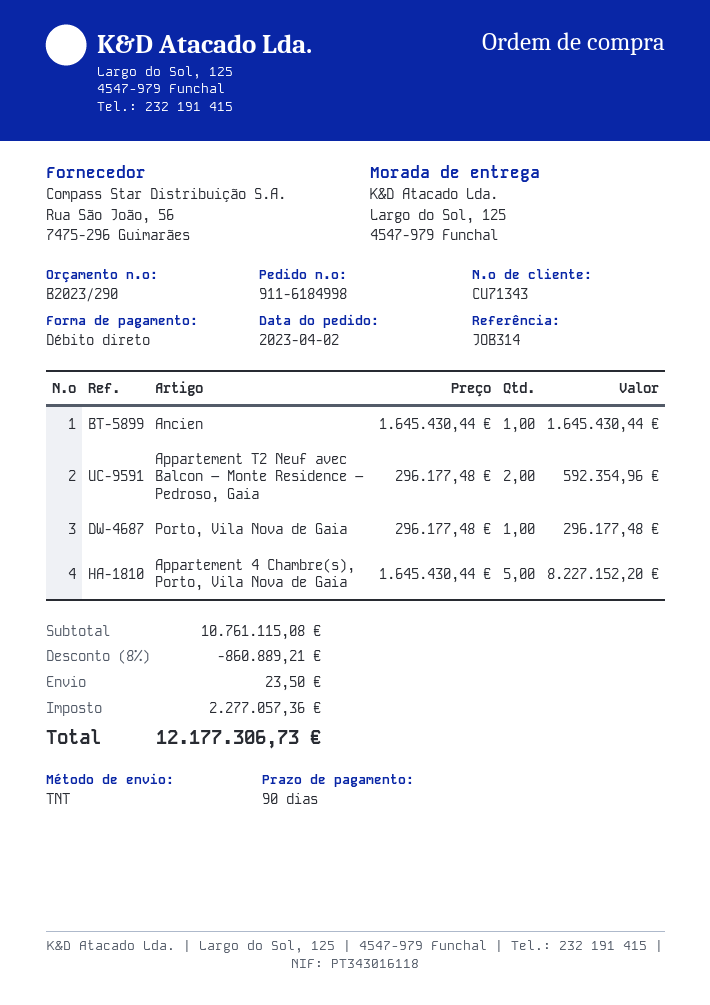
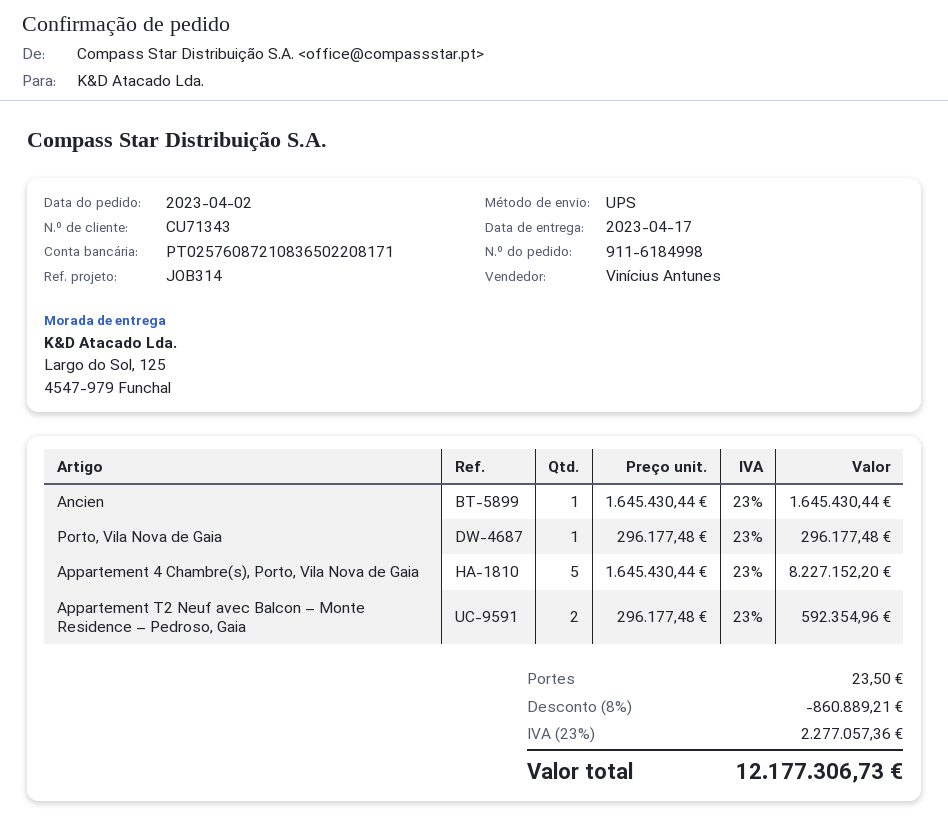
shipping method: TNT -> UPS

